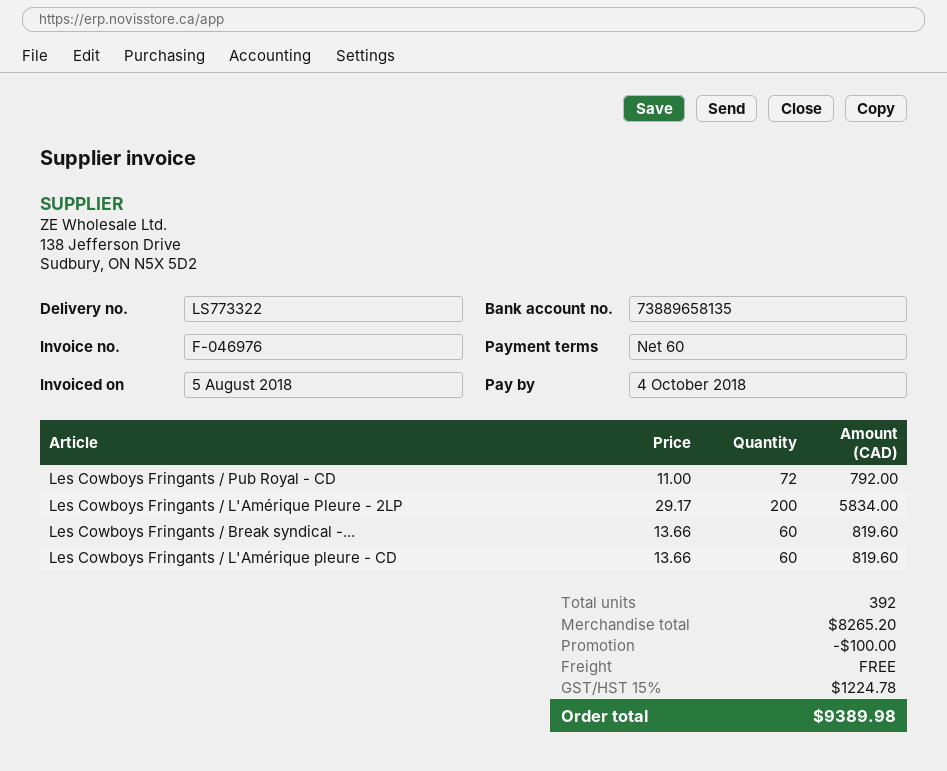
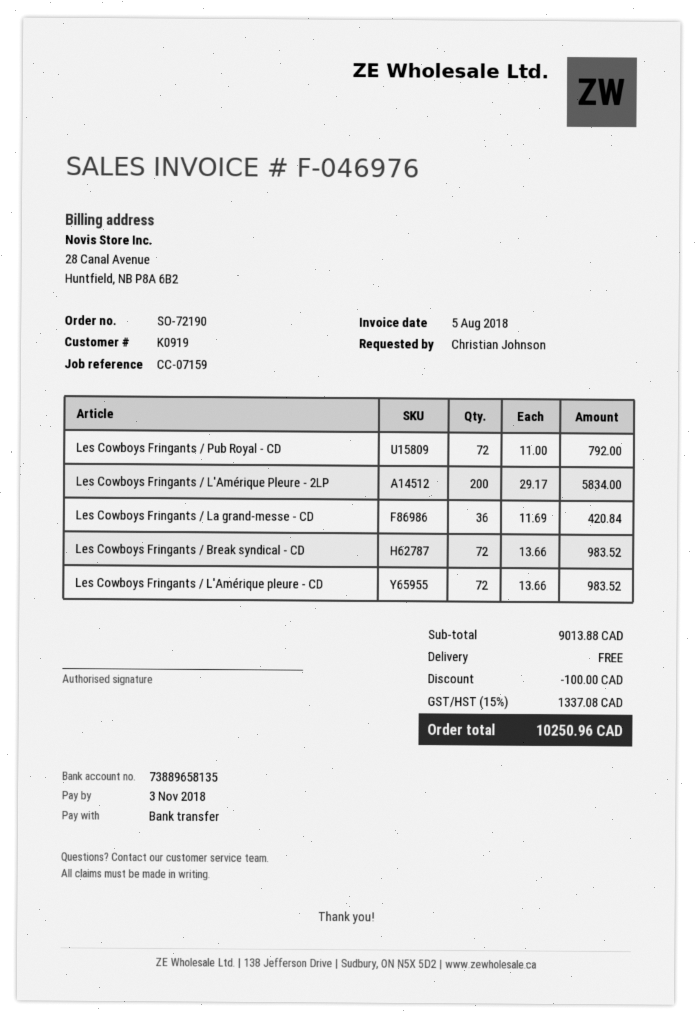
due date: 2018-10-04 -> 2018-11-03
Les Cowboys Fringants / Break syndical -...: 60 x 13.66 = 819.60 -> 72 x 13.66 = 983.52
Les Cowboys Fringants / L'Amérique pleure - CD: 60 x 13.66 = 819.60 -> 72 x 13.66 = 983.52
Les Cowboys Fringants / La grand-messe - CD: none -> 36 x 11.69 = 420.84
subtotal: 8265.20 -> 9013.88
tax: 15% = 1224.78 -> 15% = 1337.08
total: 9389.98 -> 10250.96

